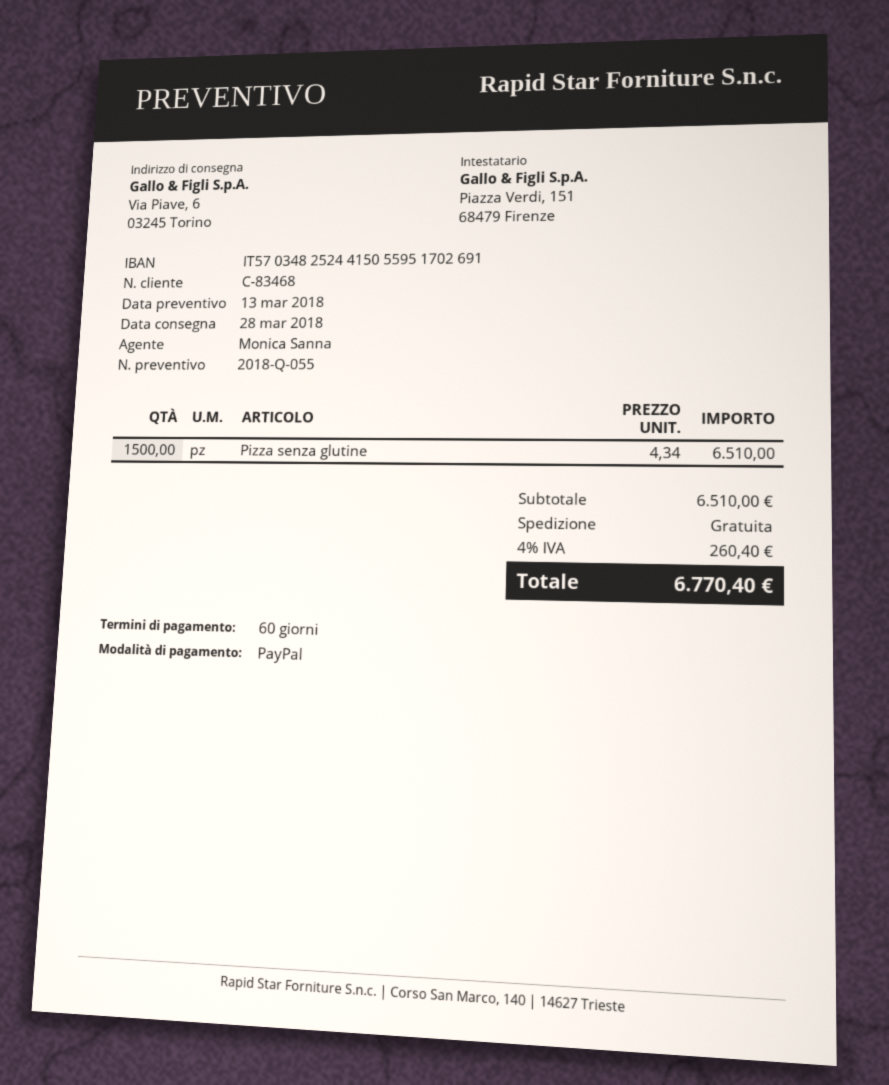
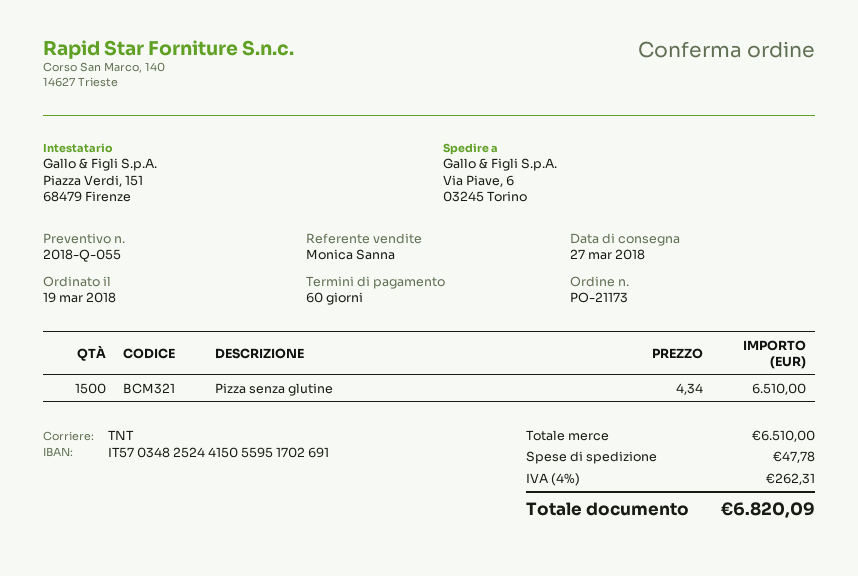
delivery date: 2018-03-28 -> 2018-03-27
shipping: 0.00 -> 47.78
tax: 4% = 260.40 -> 4% = 262.31
total: 6770.40 -> 6820.09

